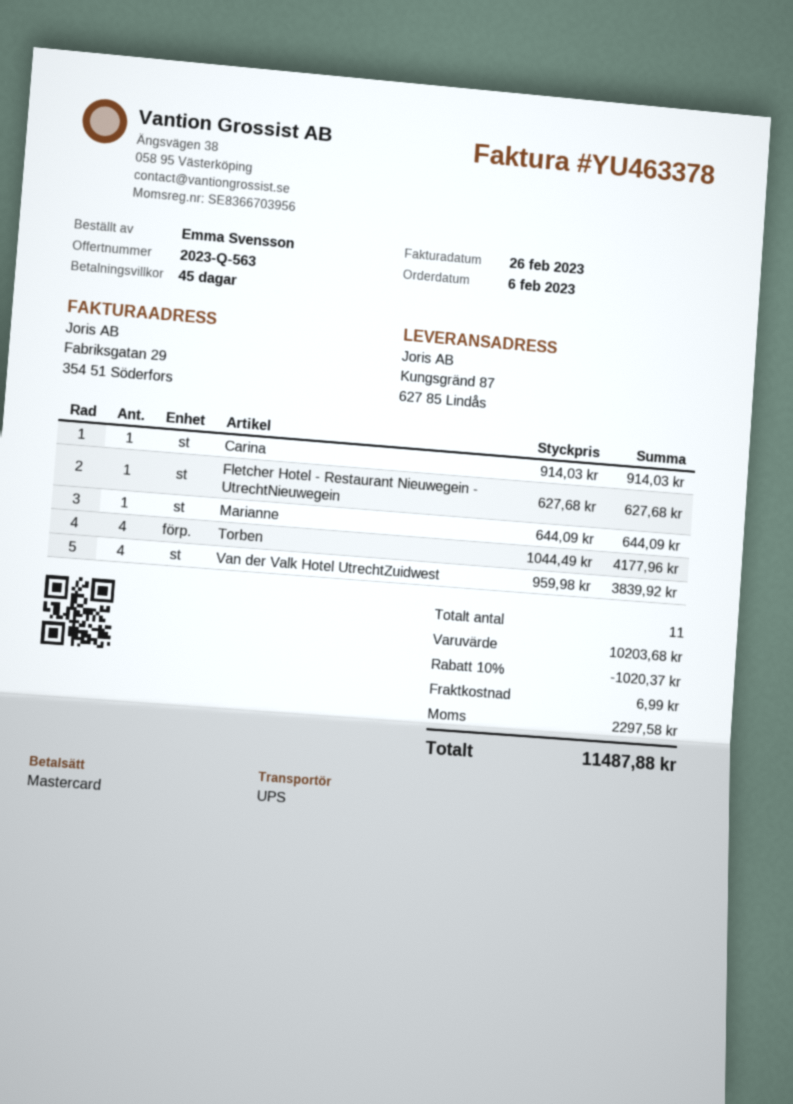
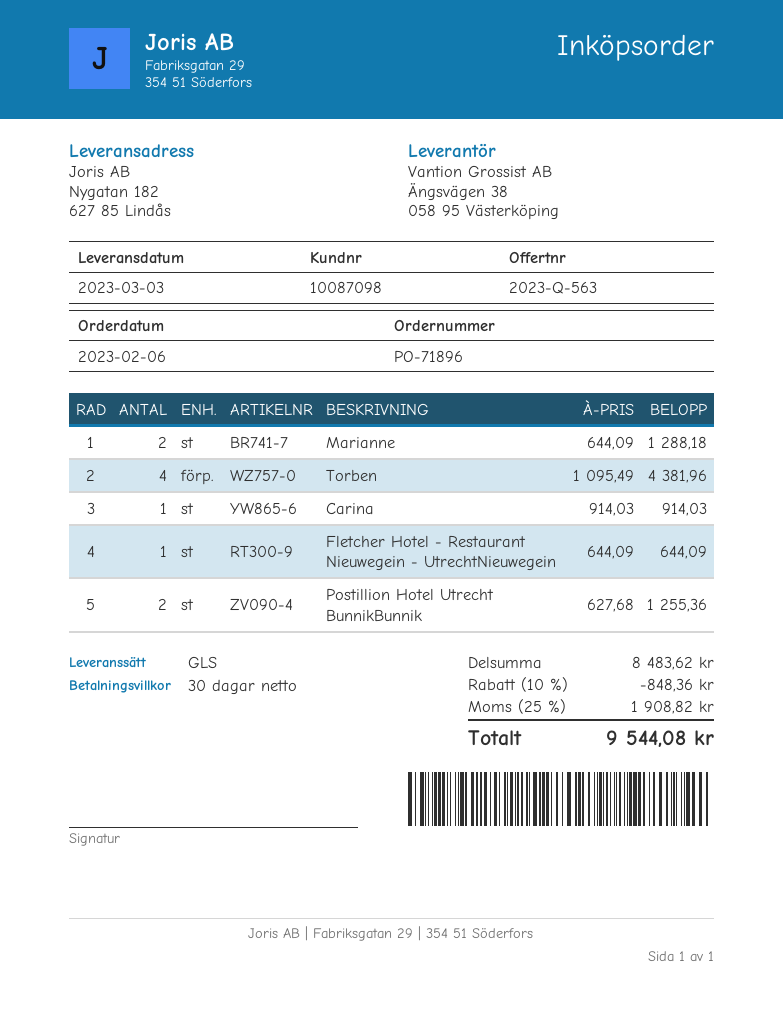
payment terms: 45 days -> 30 days
shipping method: UPS -> GLS
ship to: Kungsgränd 87, 627 85 Lindås -> Nygatan 182, 627 85 Lindås
Fletcher Hotel - Restaurant Nieuwegein - UtrechtNieuwegein: 1 x 627.68 = 627.68 -> 1 x 644.09 = 644.09
Marianne: 1 x 644.09 = 644.09 -> 2 x 644.09 = 1288.18
Torben: 4 x 1044.49 = 4177.96 -> 4 x 1095.49 = 4381.96
Van der Valk Hotel UtrechtZuidwest: 4 x 959.98 = 3839.92 -> none
Postillion Hotel Utrecht BunnikBunnik: none -> 2 x 627.68 = 1255.36
subtotal: 10203.68 -> 8483.62
discount: 10% = 1020.37 -> 10% = 848.36
shipping: 6.99 -> none
tax: 2297.58 -> 1908.82
total: 11487.88 -> 9544.08

